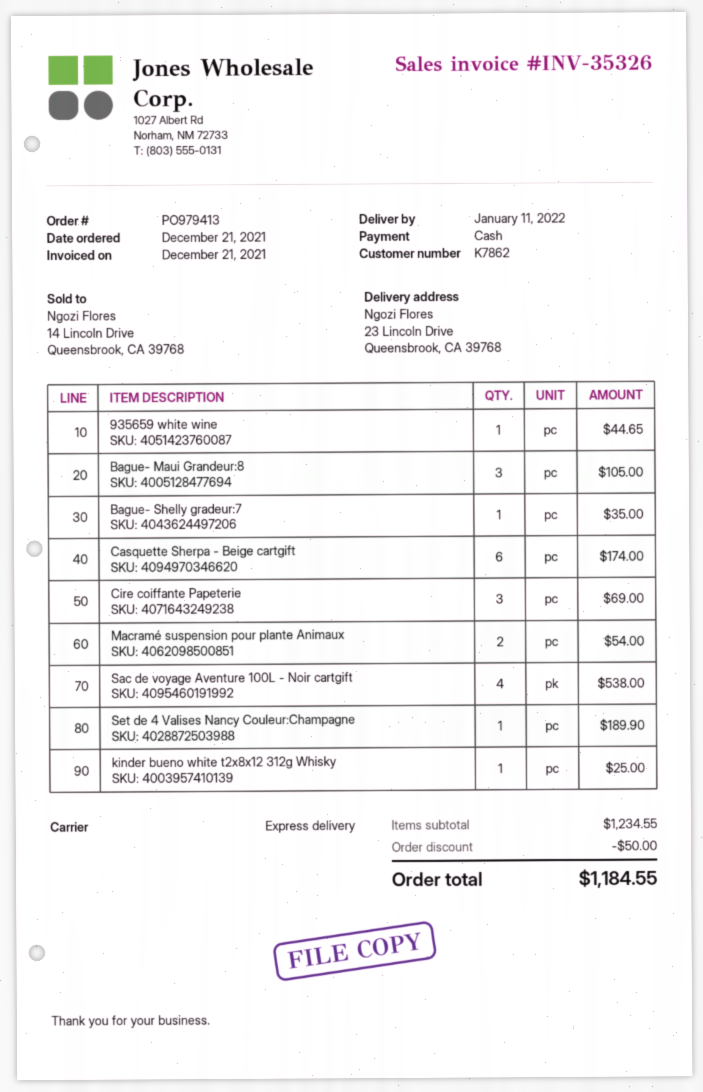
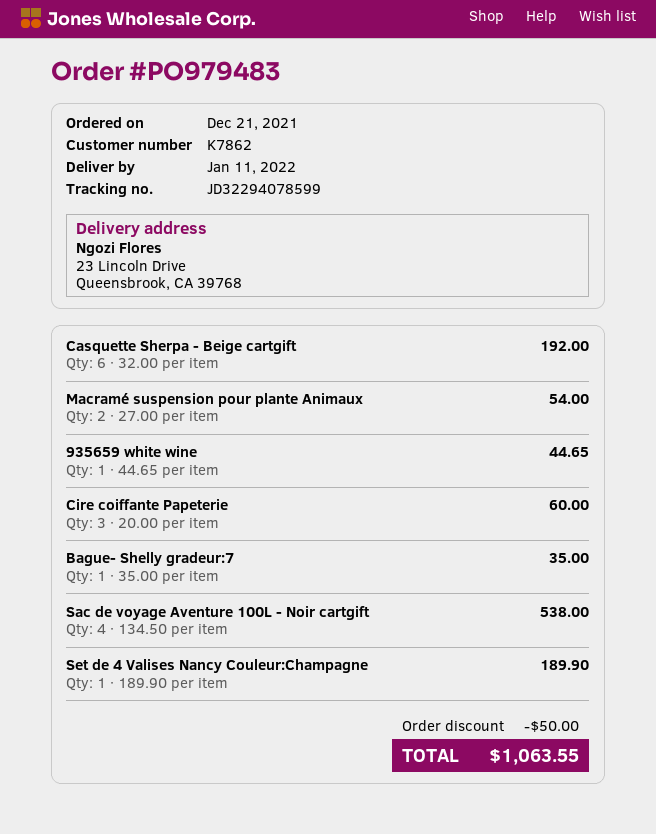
order number: PO979413 -> PO979483
Bague- Maui Grandeur:8: 3 for 105.00 -> none
Casquette Sherpa - Beige cartgift: 6 for 174.00 -> 6 for 192.00
Cire coiffante Papeterie: 3 for 69.00 -> 3 for 60.00
kinder bueno white t2x8x12 312g Whisky: 1 for 25.00 -> none
total: 1184.55 -> 1063.55

